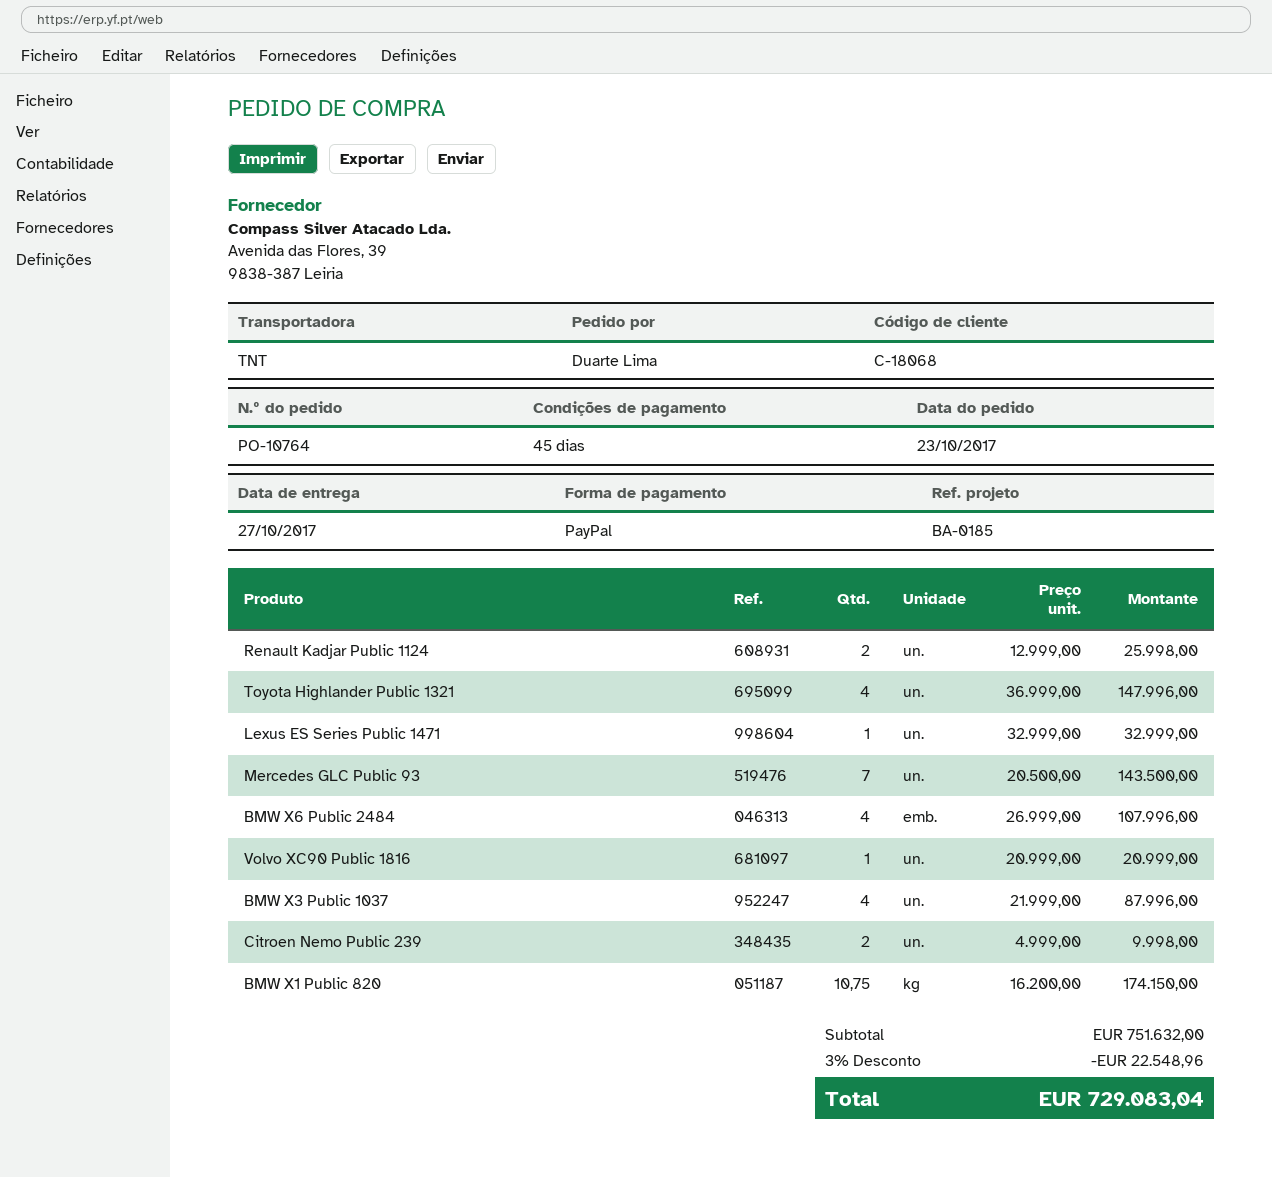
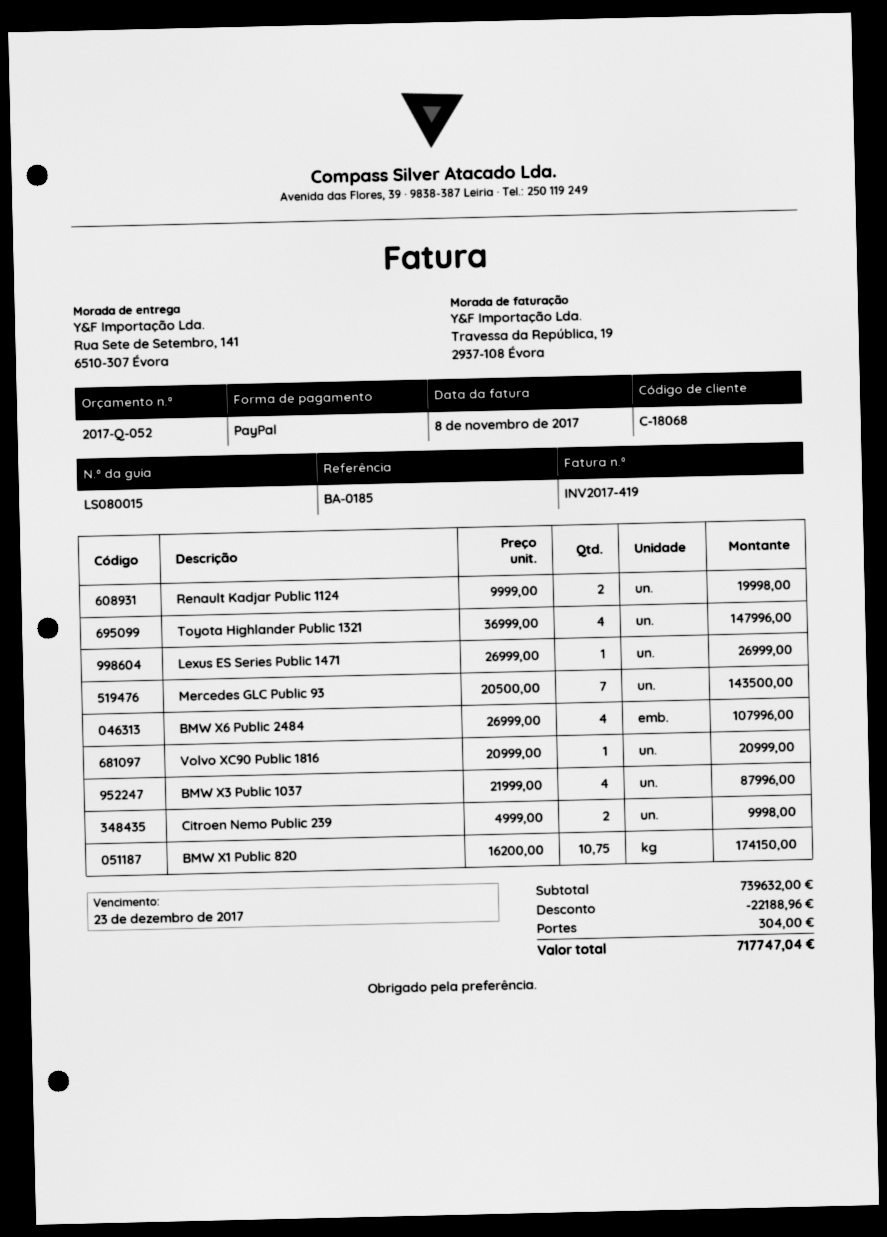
Renault Kadjar Public 1124: 2 x 12999.00 = 25998.00 -> 2 x 9999.00 = 19998.00
Lexus ES Series Public 1471: 1 x 32999.00 = 32999.00 -> 1 x 26999.00 = 26999.00
subtotal: 751632.00 -> 739632.00
discount: 22548.96 -> 22188.96
shipping: none -> 304.00
total: 729083.04 -> 717747.04

